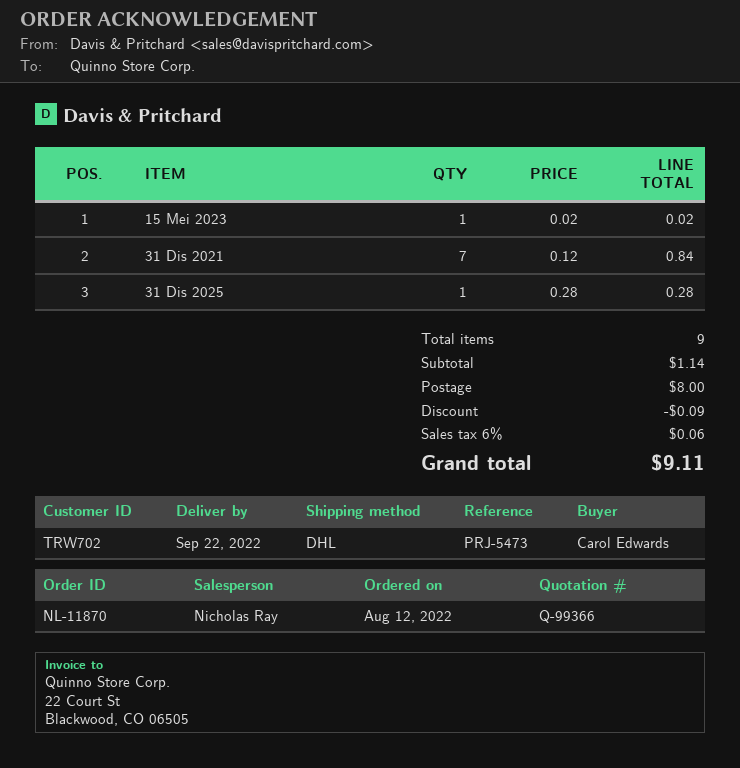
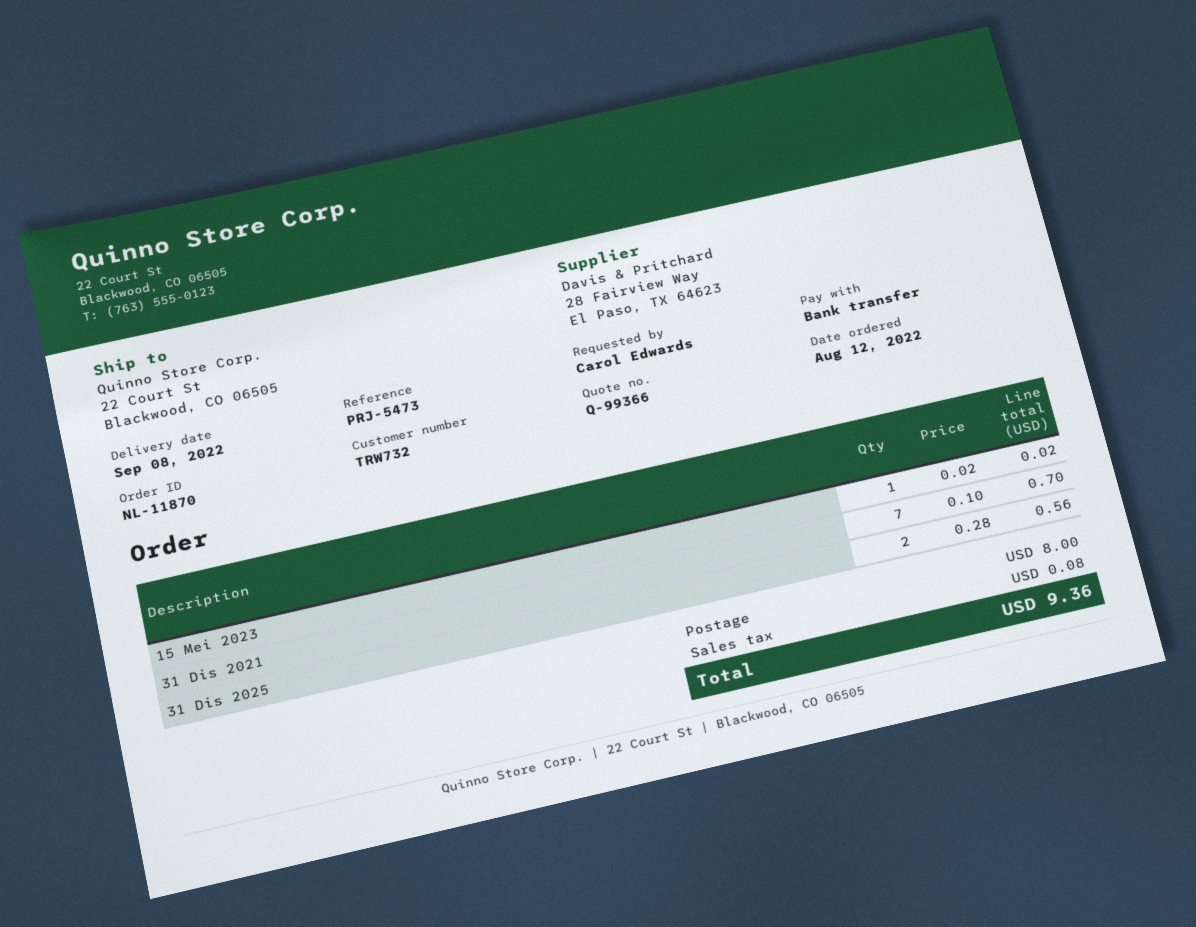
delivery date: 2022-09-22 -> 2022-09-08
customer number: TRW702 -> TRW732
31 Dis 2021: 7 x 0.12 = 0.84 -> 7 x 0.10 = 0.70
31 Dis 2025: 1 x 0.28 = 0.28 -> 2 x 0.28 = 0.56
discount: 0.09 -> none
tax: 0.06 -> 0.08
total: 9.11 -> 9.36

